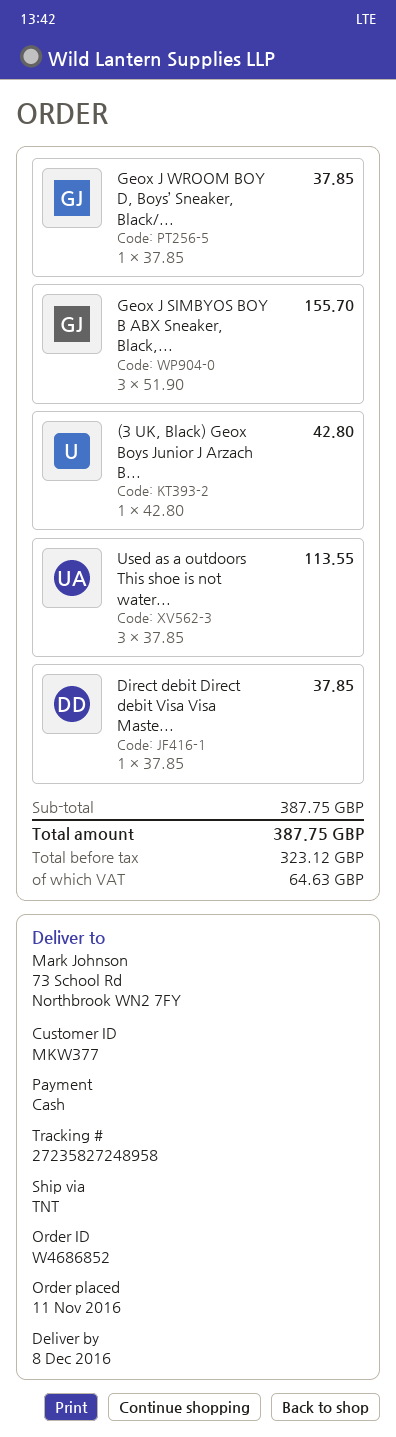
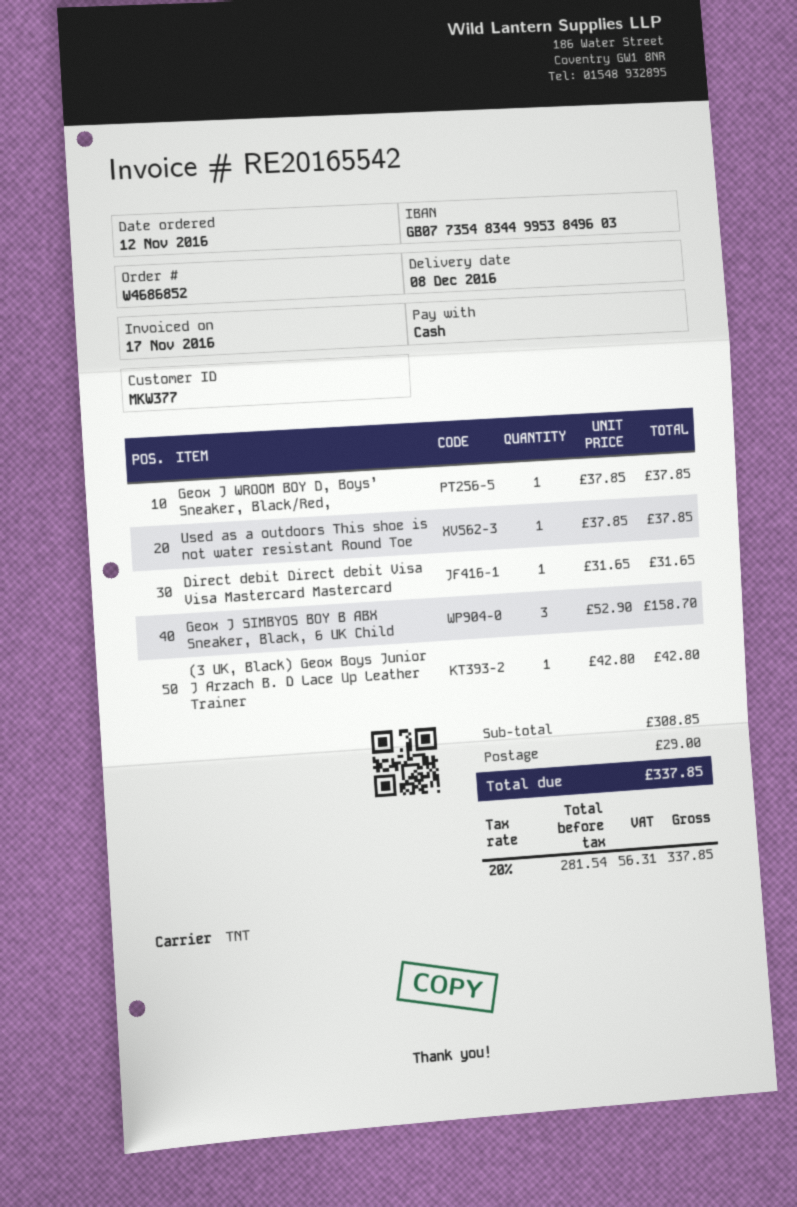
order date: 2016-11-11 -> 2016-11-12
Geox J SIMBYOS BOY B ABX Sneaker, Black,...: 3 x 51.90 = 155.70 -> 3 x 52.90 = 158.70
Used as a outdoors This shoe is not water...: 3 x 37.85 = 113.55 -> 1 x 37.85 = 37.85
Direct debit Direct debit Visa Visa Maste...: 1 x 37.85 = 37.85 -> 1 x 31.65 = 31.65
subtotal: 387.75 -> 308.85
shipping: none -> 29.00
net: 323.12 -> 281.54
tax: 64.63 -> 56.31
total: 387.75 -> 337.85

